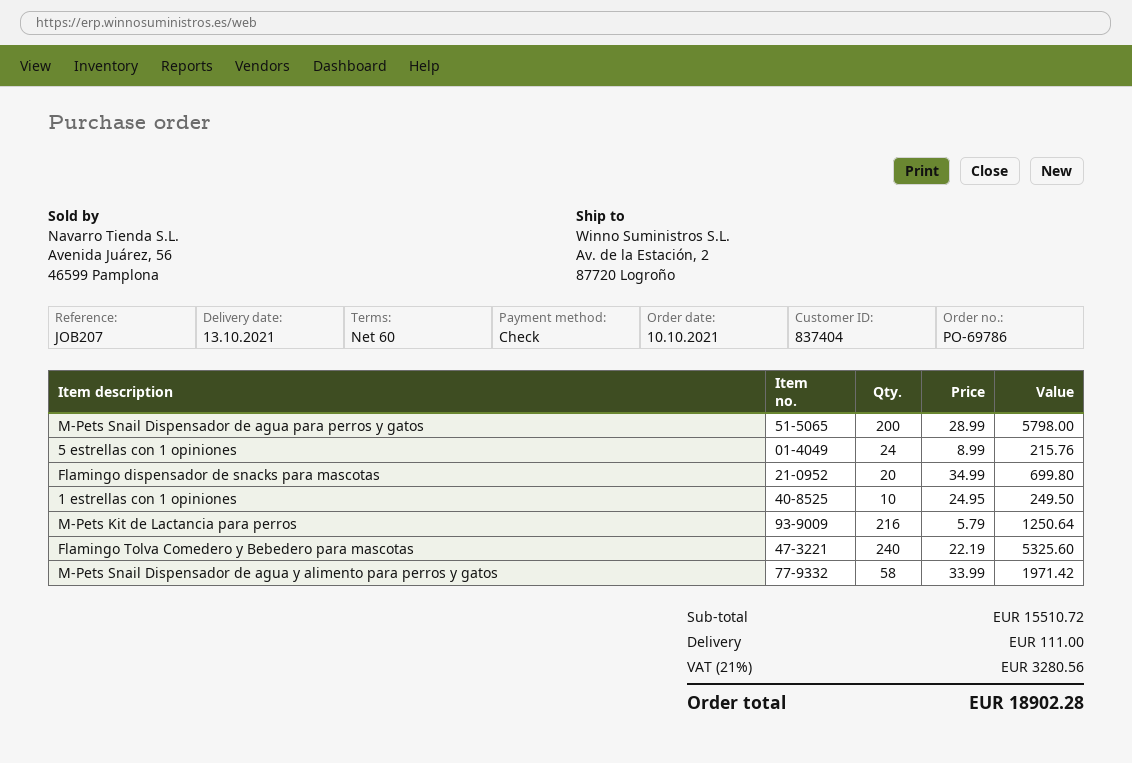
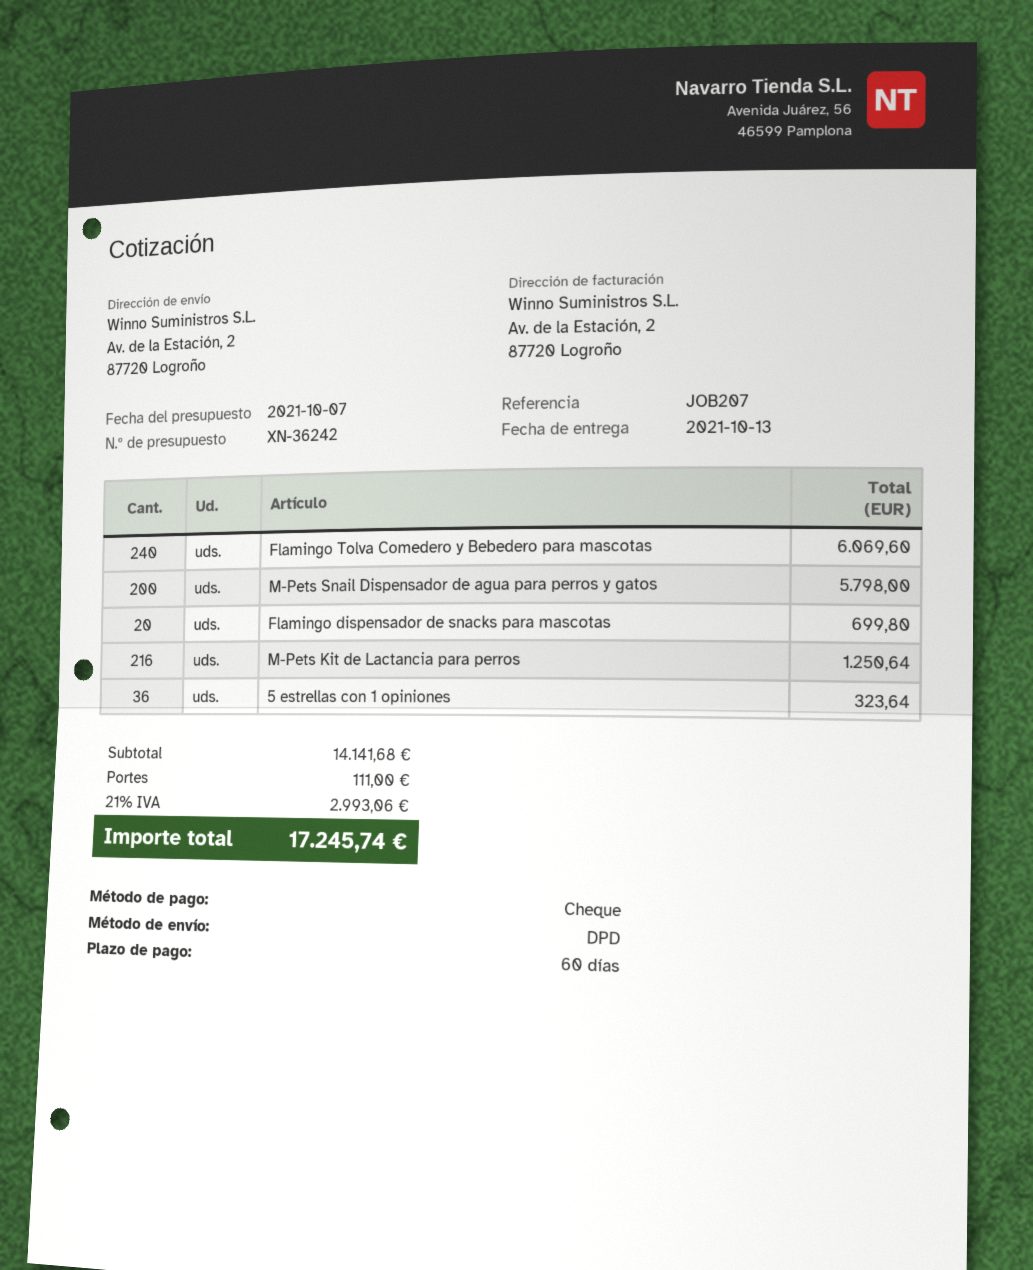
5 estrellas con 1 opiniones: 24 for 215.76 -> 36 for 323.64
1 estrellas con 1 opiniones: 10 for 249.50 -> none
Flamingo Tolva Comedero y Bebedero para mascotas: 240 for 5325.60 -> 240 for 6069.60
M-Pets Snail Dispensador de agua y alimento para perros y gatos: 58 for 1971.42 -> none
subtotal: 15510.72 -> 14141.68
tax: 21% = 3280.56 -> 21% = 2993.06
total: 18902.28 -> 17245.74

